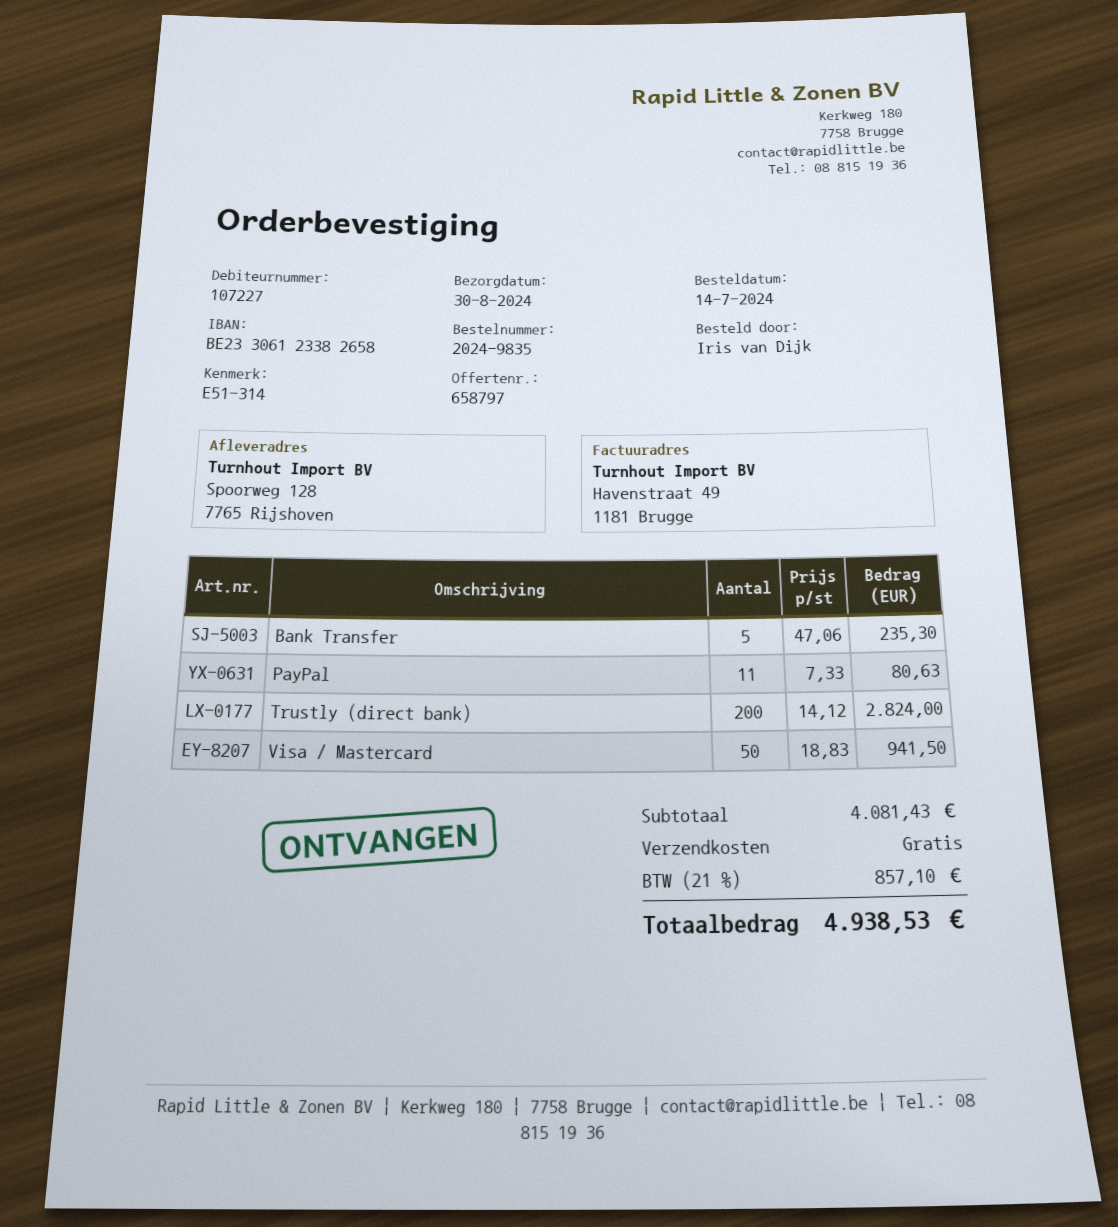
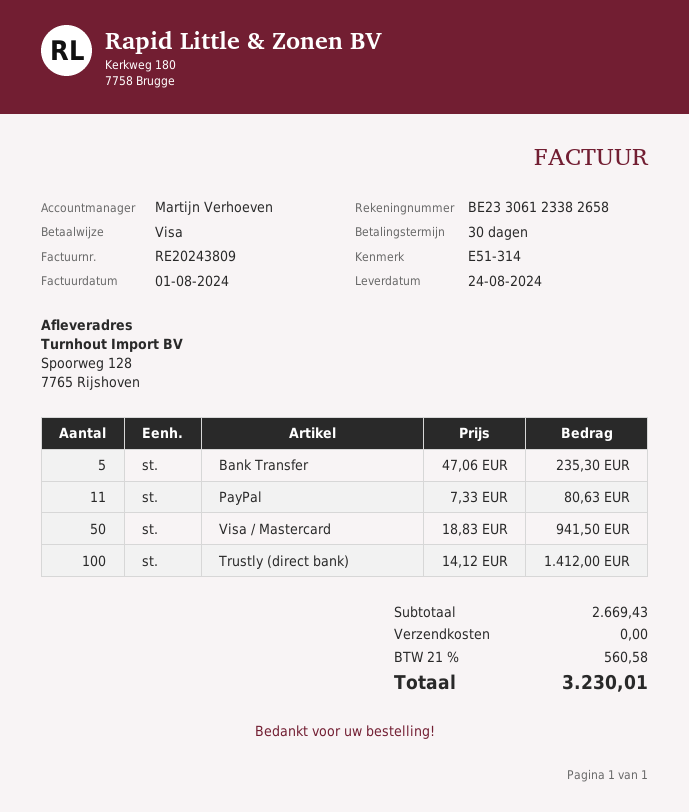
delivery date: 2024-08-30 -> 2024-08-24
Trustly (direct bank): 200 x 14.12 = 2824.00 -> 100 x 14.12 = 1412.00
subtotal: 4081.43 -> 2669.43
tax: 21% = 857.10 -> 21% = 560.58
total: 4938.53 -> 3230.01

